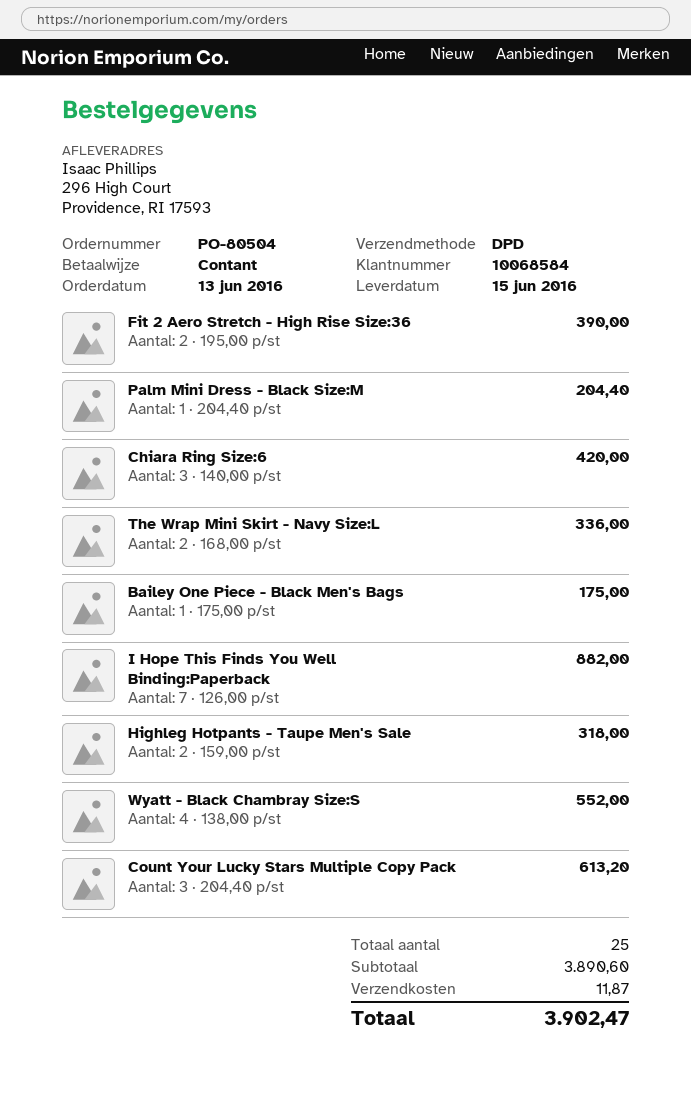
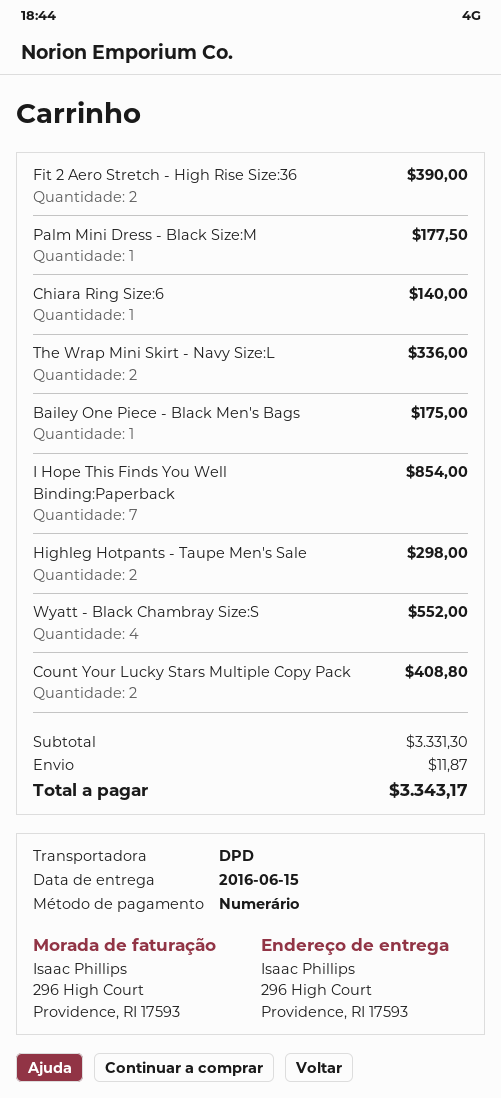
Palm Mini Dress - Black Size:M: 1 for 204.40 -> 1 for 177.50
Chiara Ring Size:6: 3 for 420.00 -> 1 for 140.00
I Hope This Finds You Well Binding:Paperback: 7 for 882.00 -> 7 for 854.00
Highleg Hotpants - Taupe Men's Sale: 2 for 318.00 -> 2 for 298.00
Count Your Lucky Stars Multiple Copy Pack: 3 for 613.20 -> 2 for 408.80
subtotal: 3890.60 -> 3331.30
total: 3902.47 -> 3343.17

